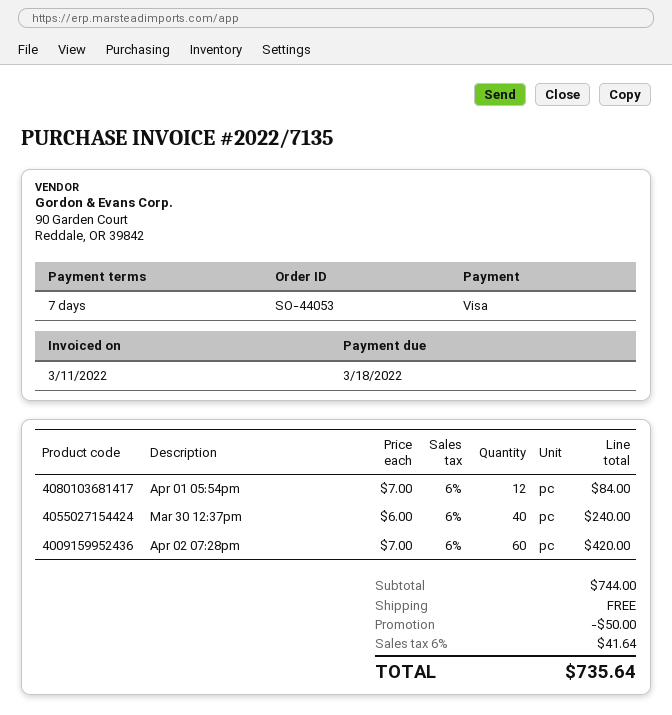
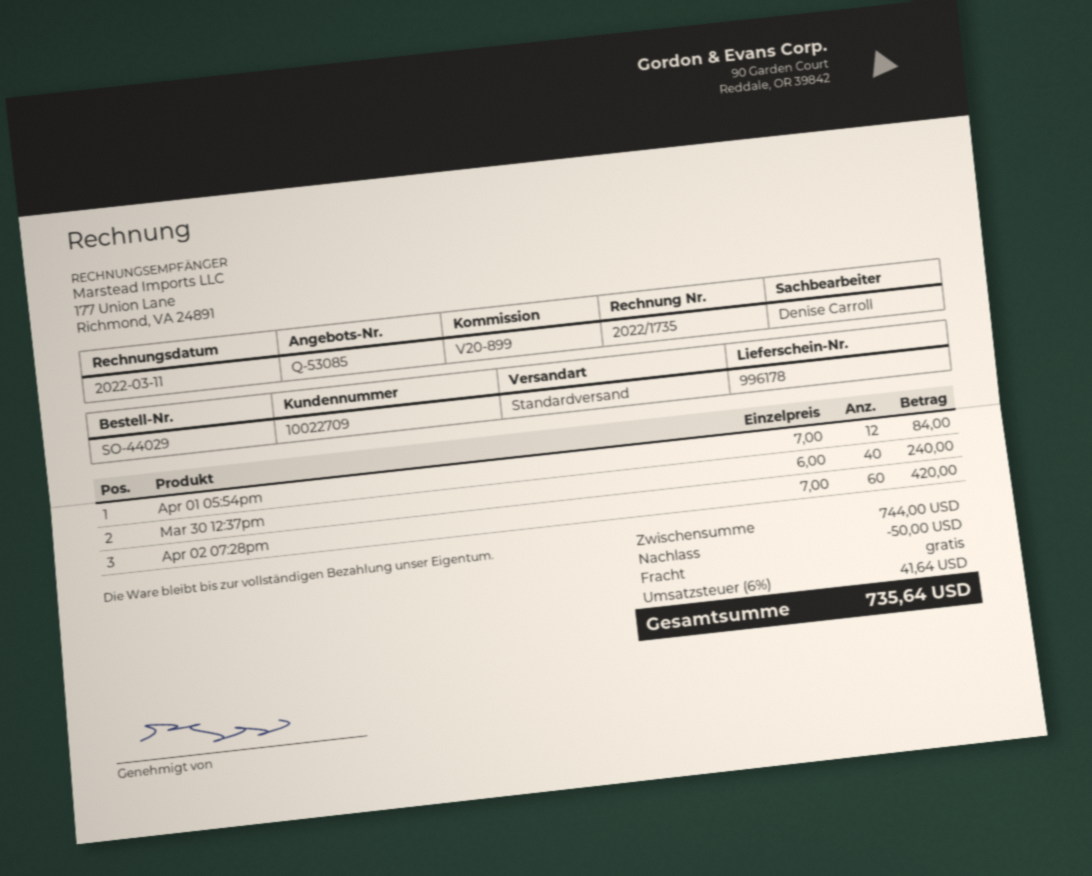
order number: SO-44053 -> SO-44029
invoice number: 2022/7135 -> 2022/1735

